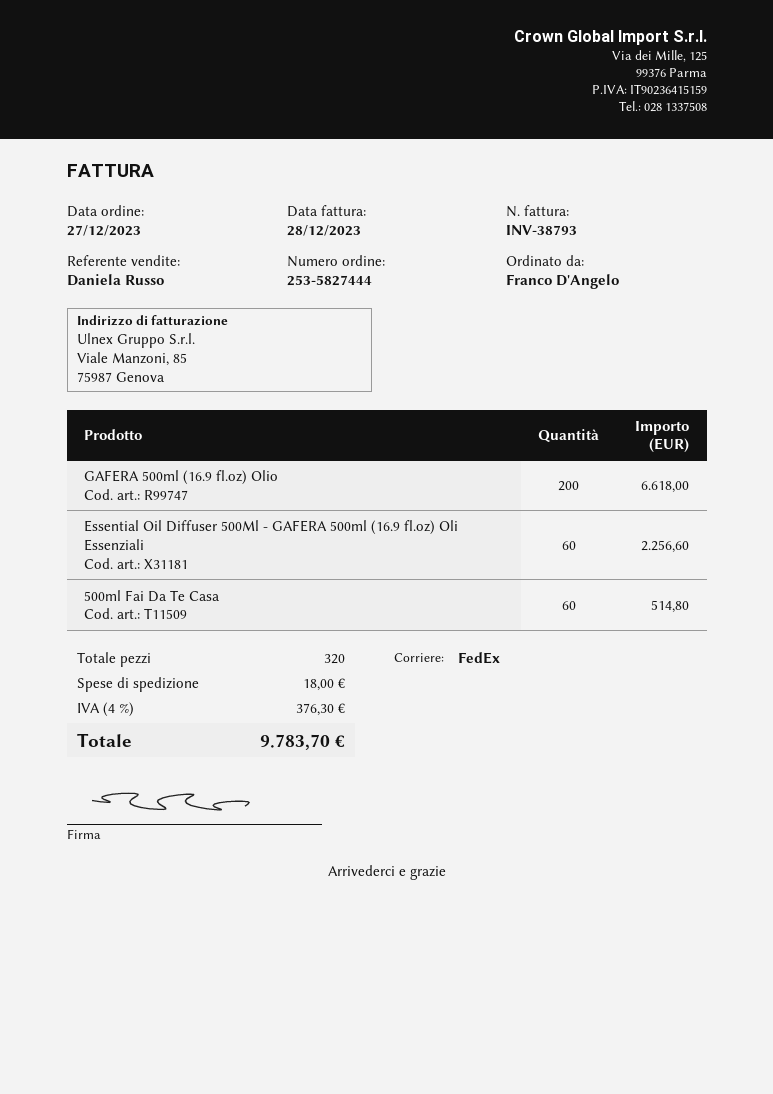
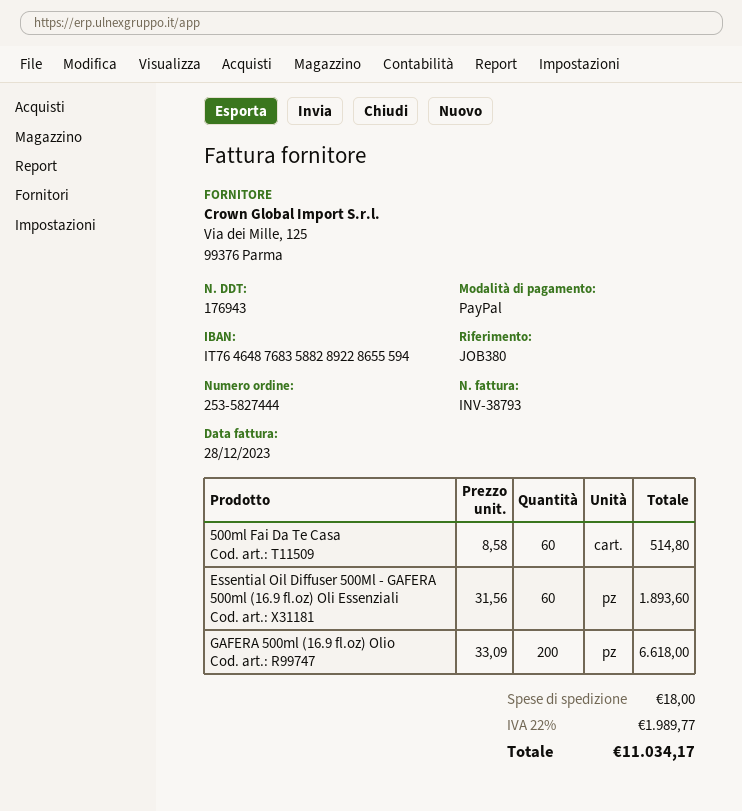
Essential Oil Diffuser 500Ml - GAFERA 500ml (16.9 fl.oz) Oli Essenziali: 60 for 2256.60 -> 60 for 1893.60
tax: 4% = 376.30 -> 22% = 1989.77
total: 9783.70 -> 11034.17

